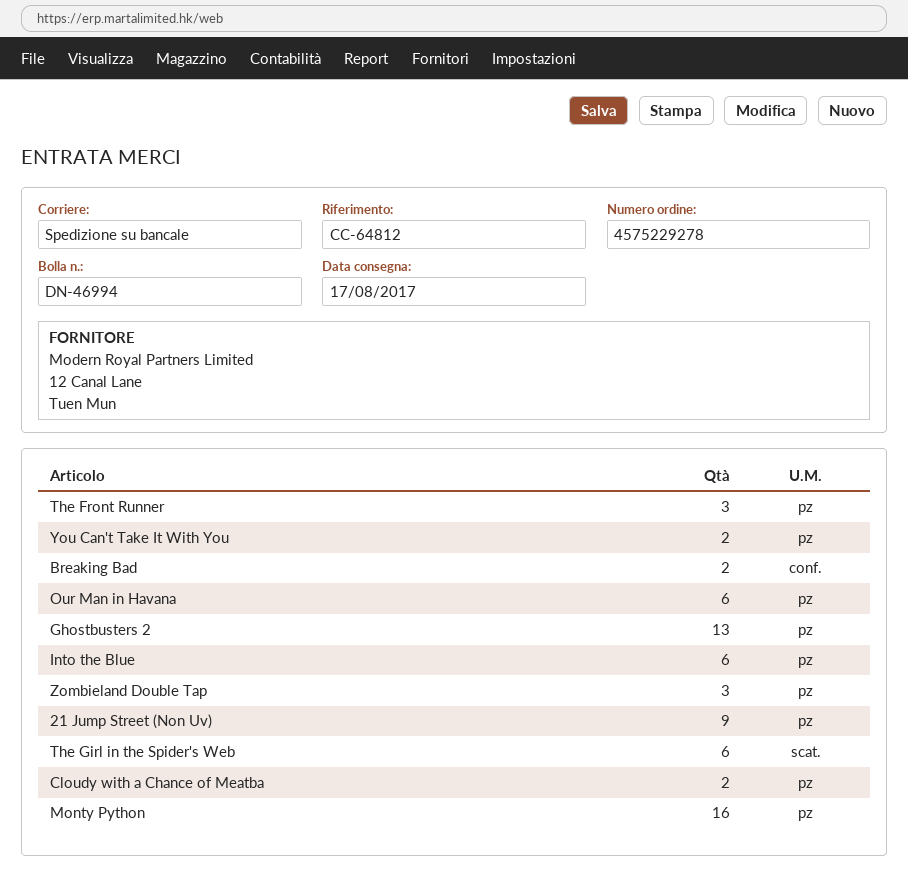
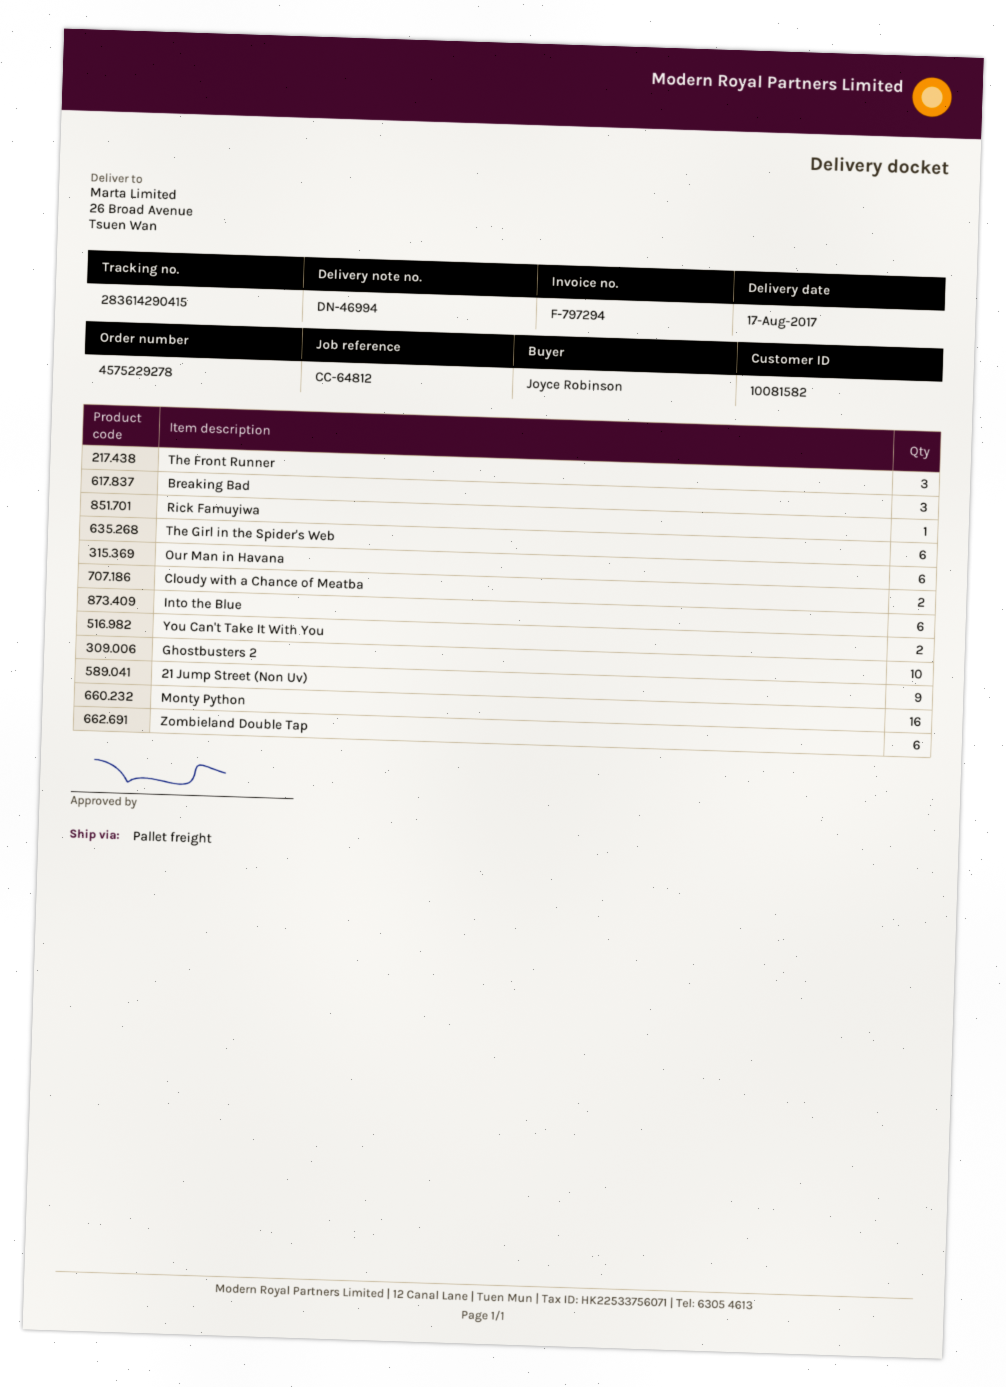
Breaking Bad: 2 -> 3
Ghostbusters 2: 13 -> 10
Zombieland Double Tap: 3 -> 6
Rick Famuyiwa: none -> 1

